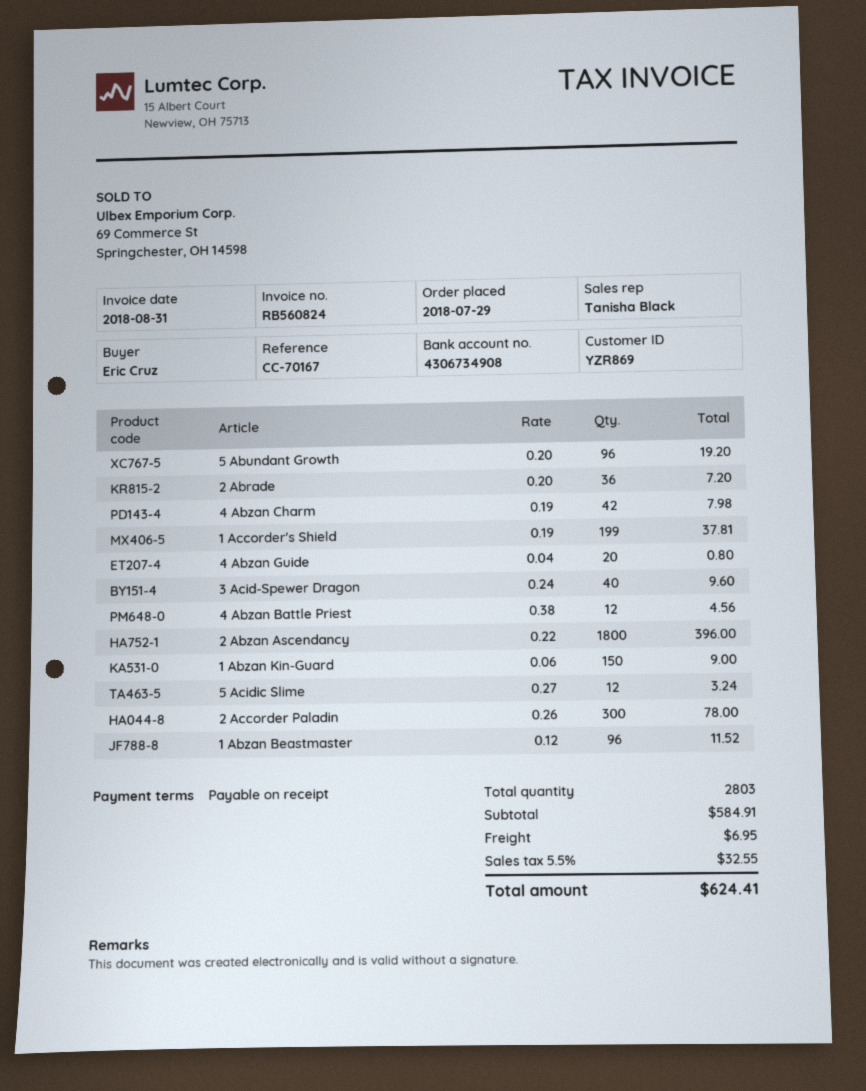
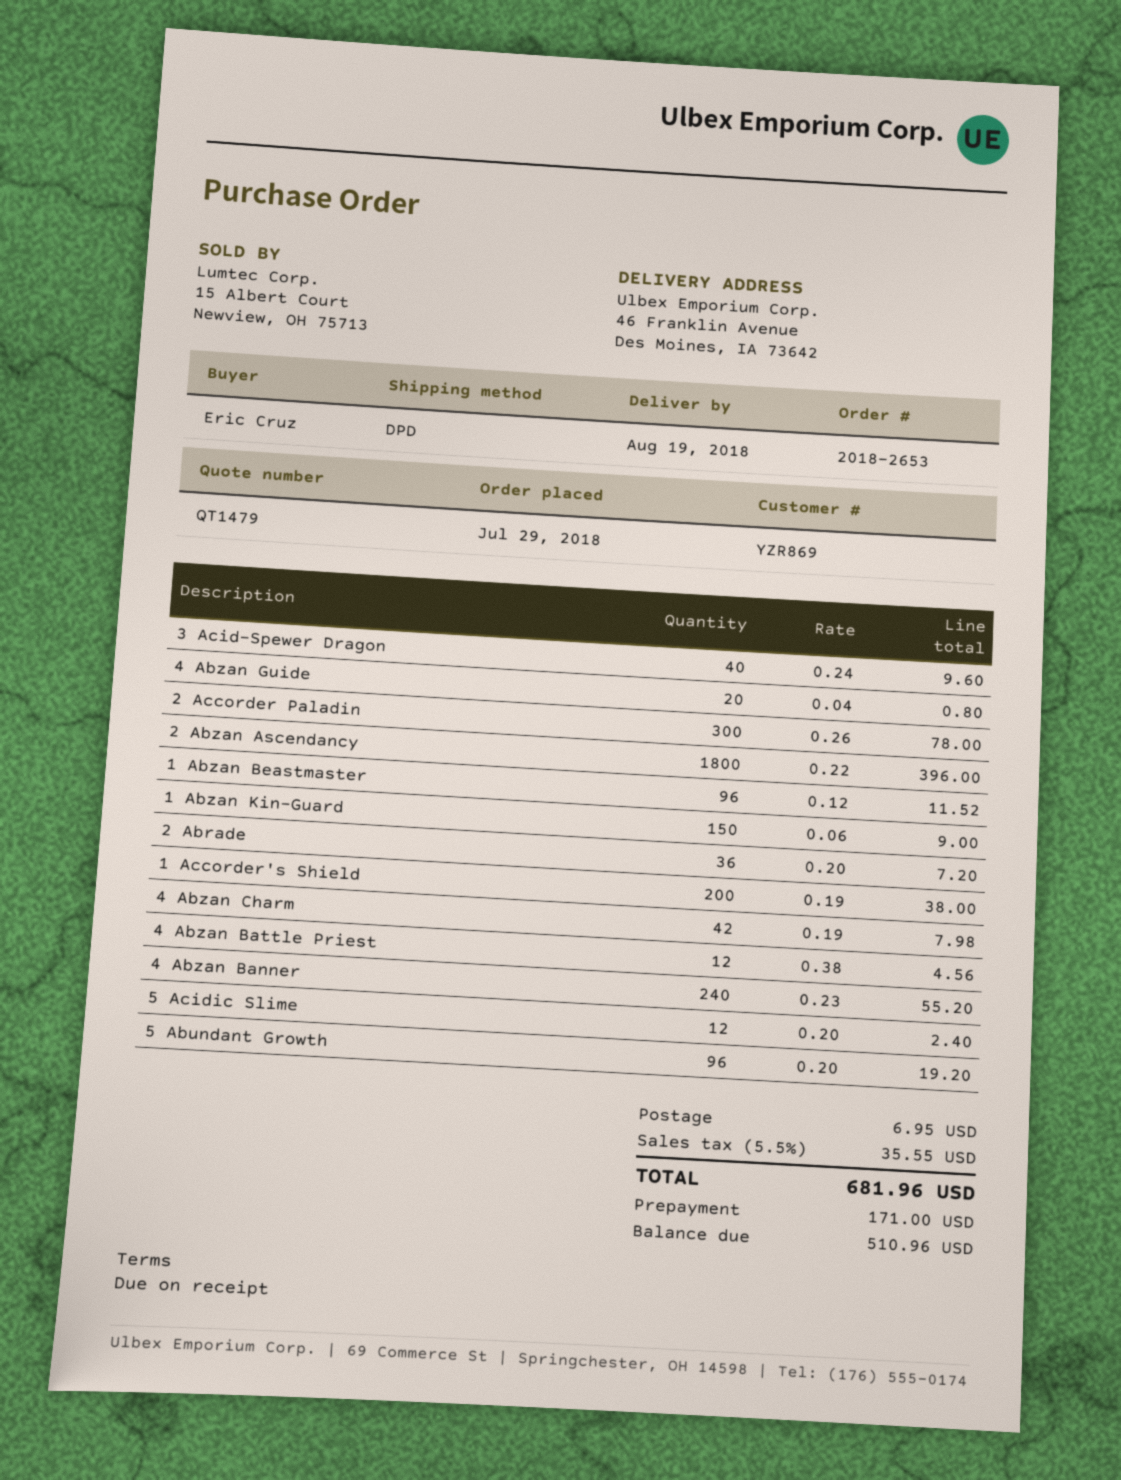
1 Accorder's Shield: 199 x 0.19 = 37.81 -> 200 x 0.19 = 38.00
5 Acidic Slime: 12 x 0.27 = 3.24 -> 12 x 0.20 = 2.40
4 Abzan Banner: none -> 240 x 0.23 = 55.20
tax: 5.5% = 32.55 -> 5.5% = 35.55
total: 624.41 -> 681.96

